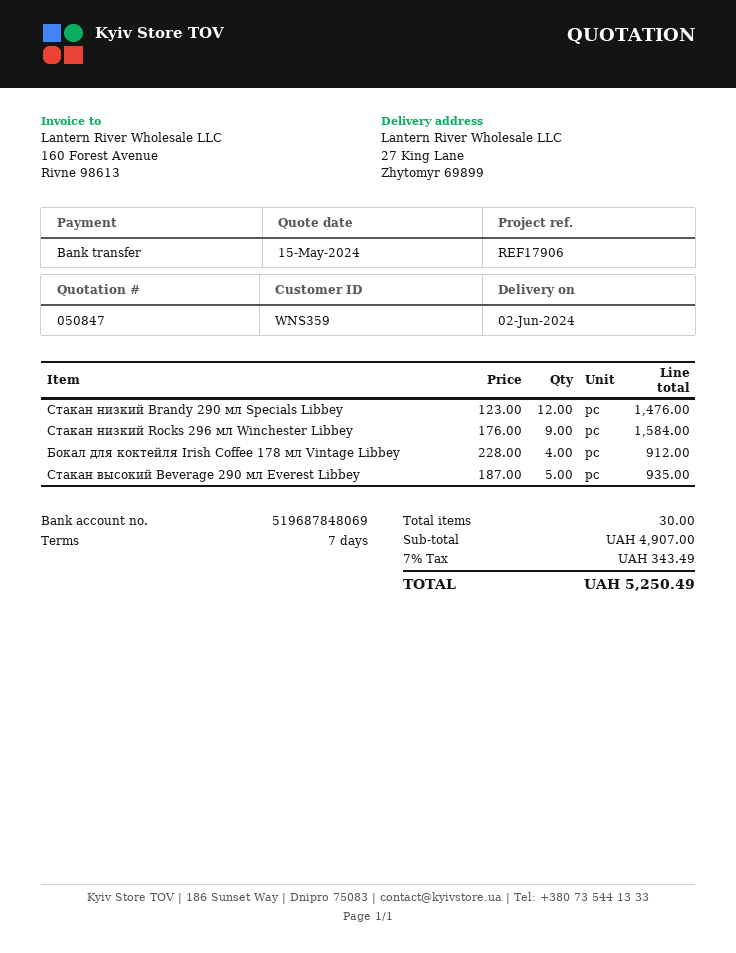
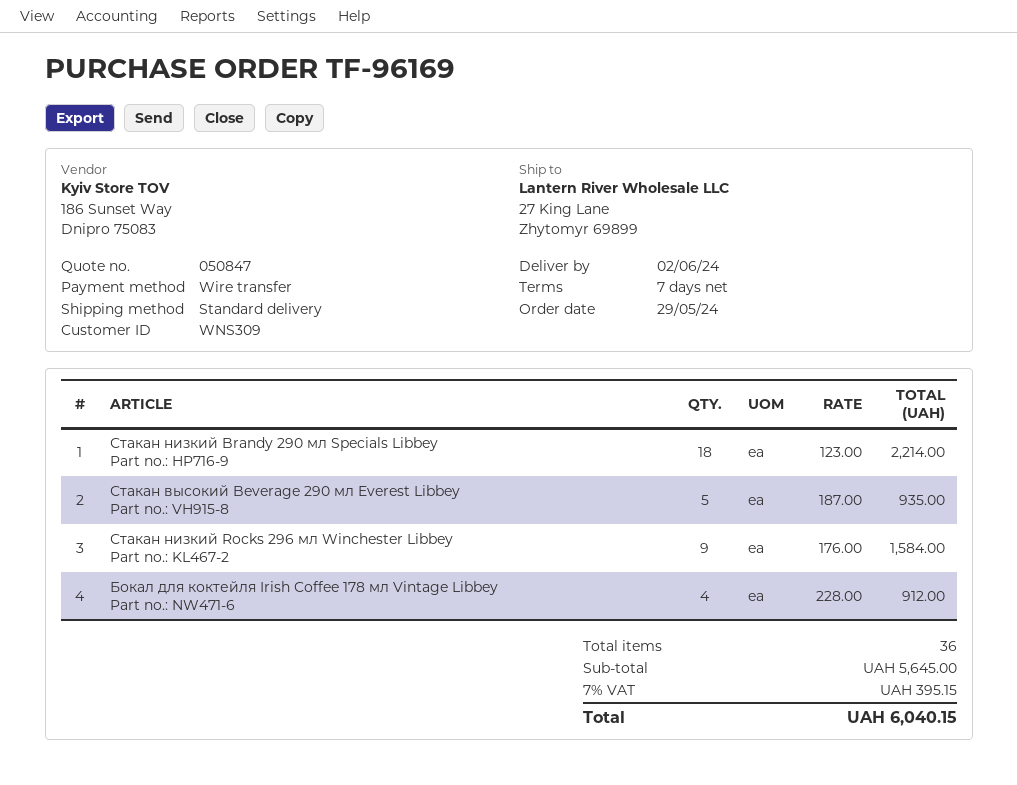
customer number: WNS359 -> WNS309
Стакан низкий Brandy 290 мл Specials Libbey: 12 x 123.00 = 1476.00 -> 18 x 123.00 = 2214.00
total quantity: 30 -> 36
subtotal: 4907.00 -> 5645.00
tax: 7% = 343.49 -> 7% = 395.15
total: 5250.49 -> 6040.15

